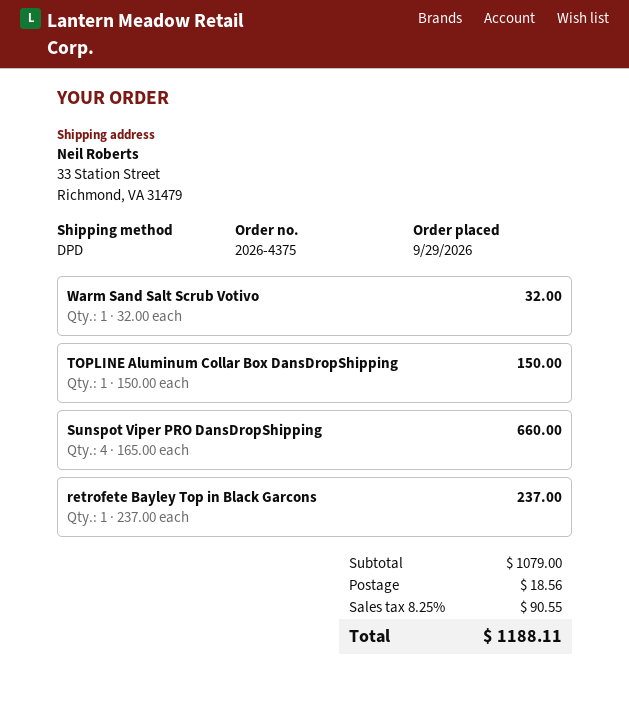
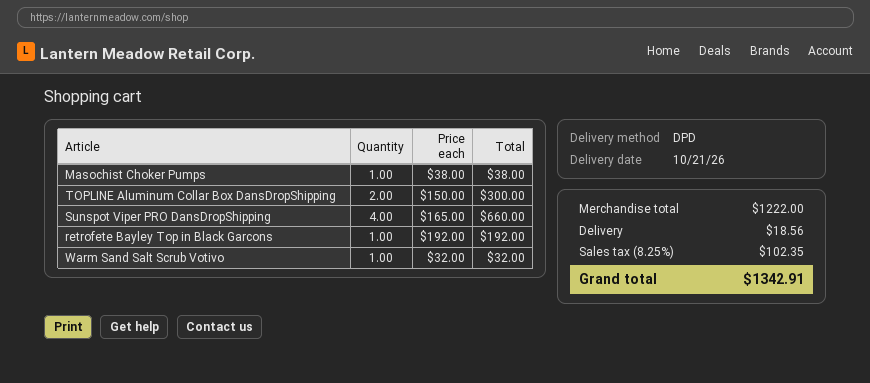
TOPLINE Aluminum Collar Box DansDropShipping: 1 x 150.00 = 150.00 -> 2 x 150.00 = 300.00
retrofete Bayley Top in Black Garcons: 1 x 237.00 = 237.00 -> 1 x 192.00 = 192.00
Masochist Choker Pumps: none -> 1 x 38.00 = 38.00
subtotal: 1079.00 -> 1222.00
tax: 8.25% = 90.55 -> 8.25% = 102.35
total: 1188.11 -> 1342.91

